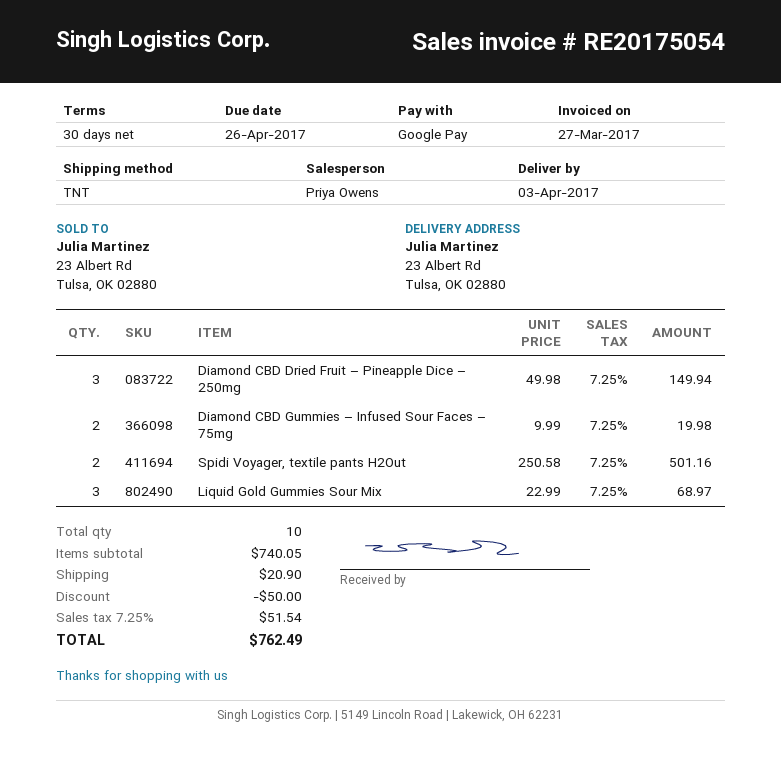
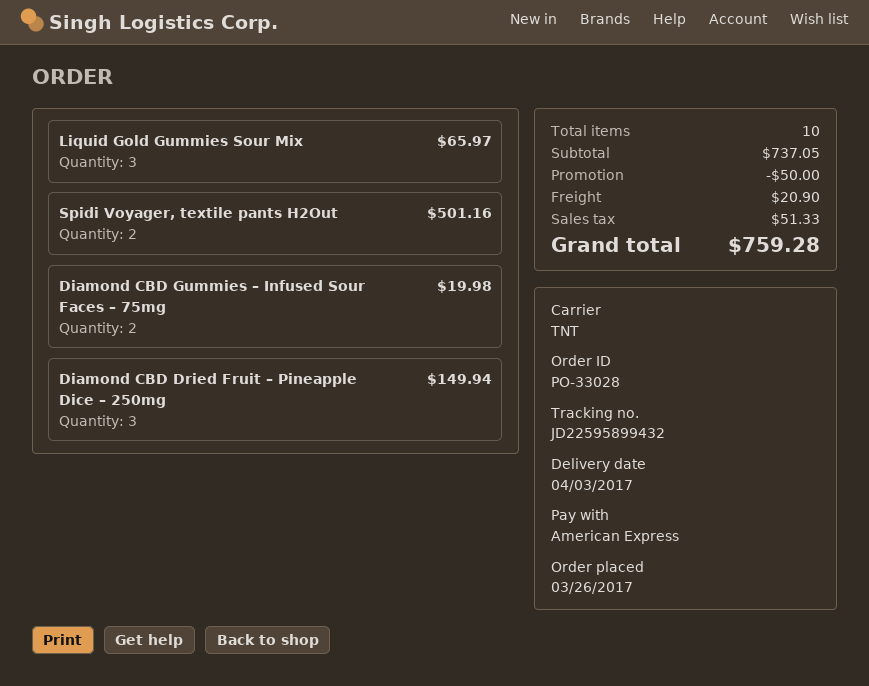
payment method: Google Pay -> American Express
Liquid Gold Gummies Sour Mix: 3 for 68.97 -> 3 for 65.97
subtotal: 740.05 -> 737.05
tax: 51.54 -> 51.33
total: 762.49 -> 759.28

